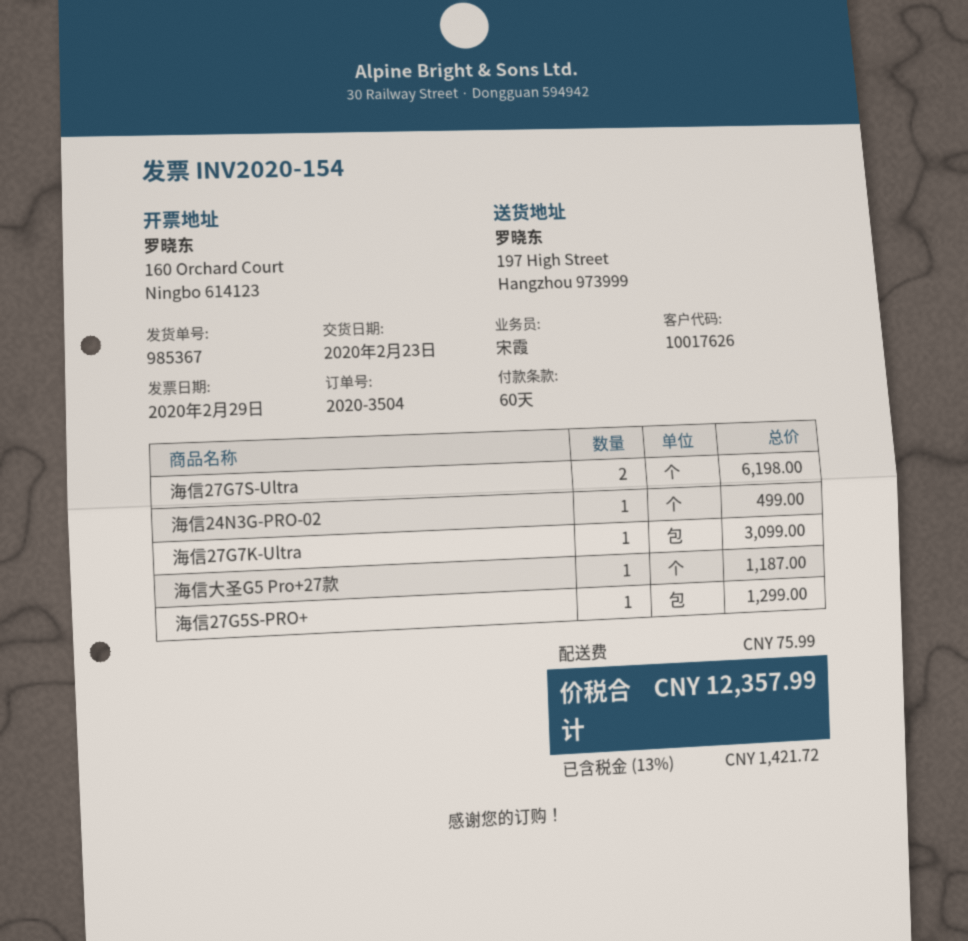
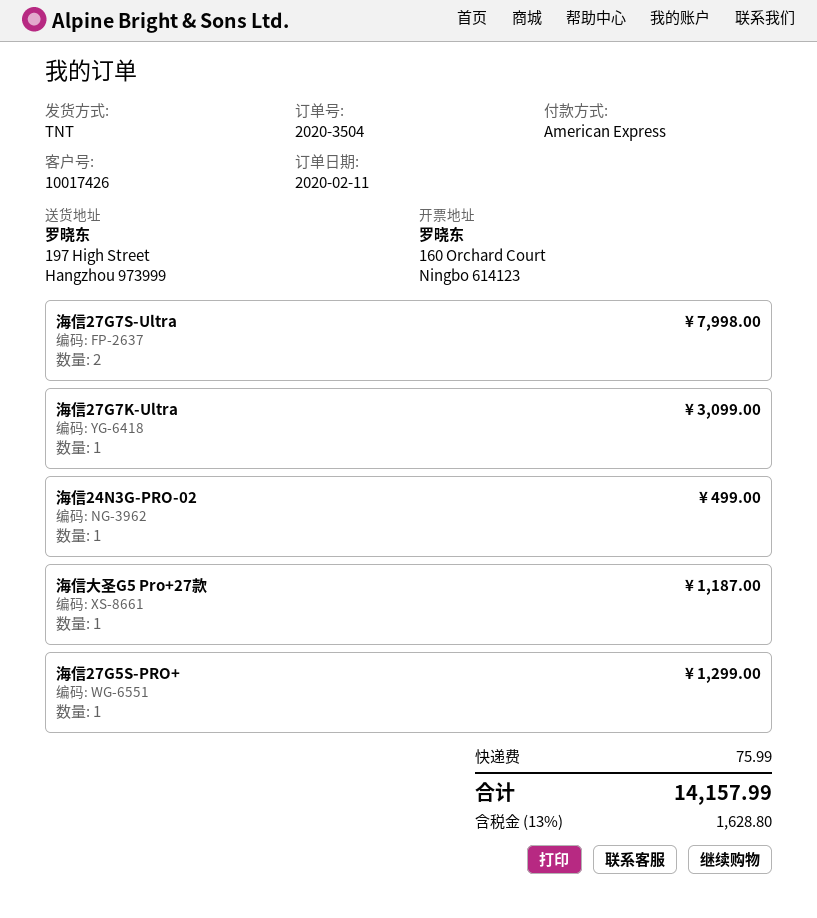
customer number: 10017626 -> 10017426
海信27G7S-Ultra: 2 for 6198.00 -> 2 for 7998.00
tax: 13% = 1421.72 -> 13% = 1628.80
total: 12357.99 -> 14157.99

